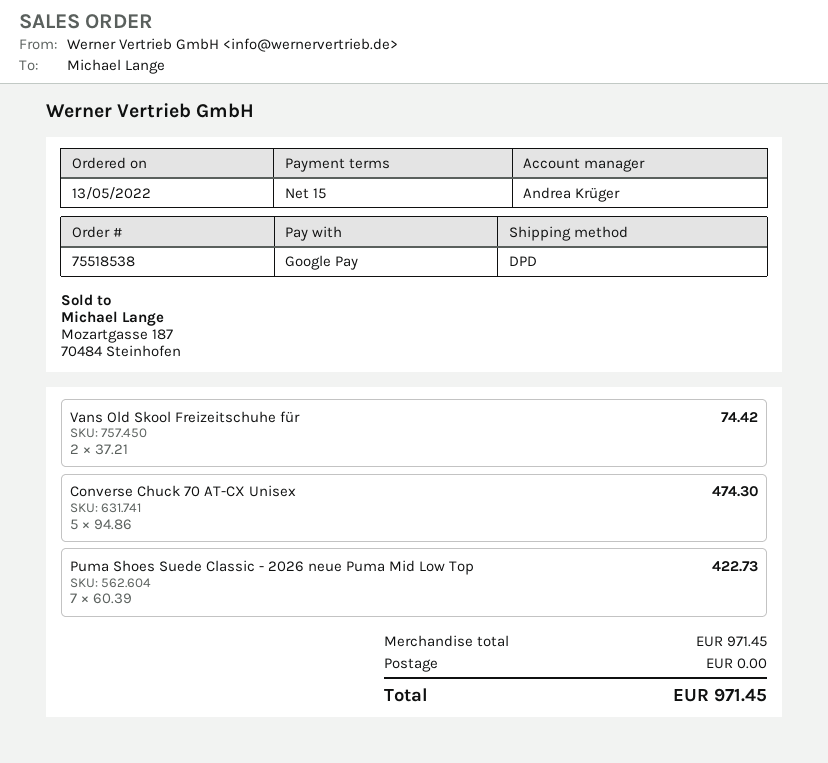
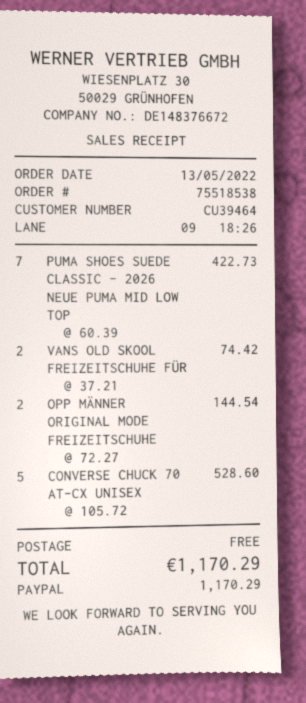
payment method: Google Pay -> PayPal
Converse Chuck 70 AT-CX Unisex: 5 x 94.86 = 474.30 -> 5 x 105.72 = 528.60
OPP MÄNNER ORIGINAL MODE FREIZEITSCHUHE: none -> 2 x 72.27 = 144.54
total: 971.45 -> 1170.29

